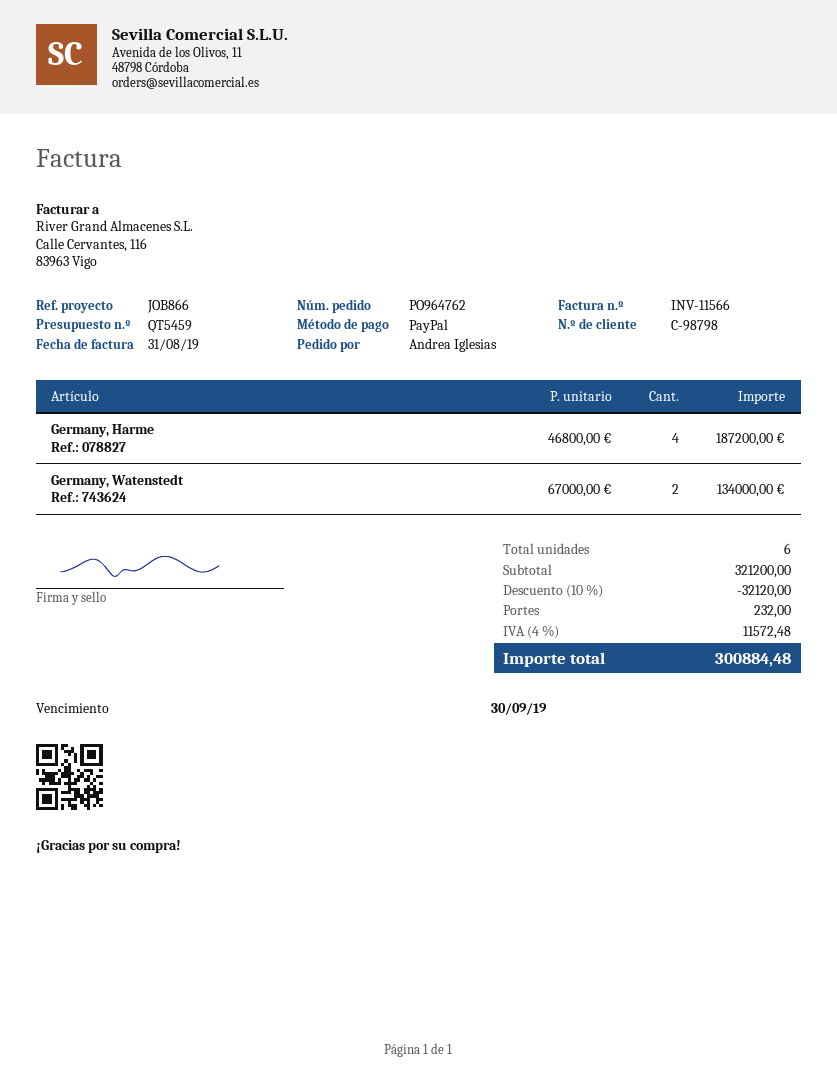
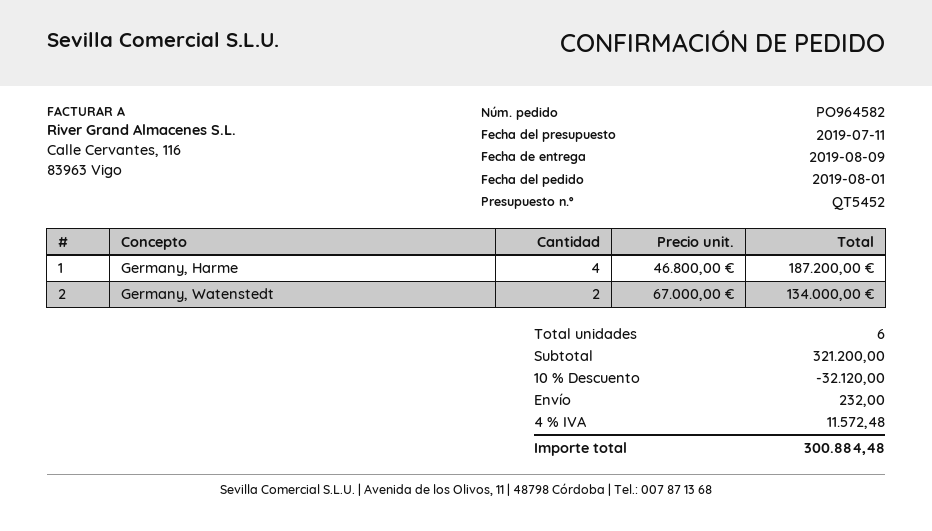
quote number: QT5459 -> QT5452
order number: PO964762 -> PO964582

